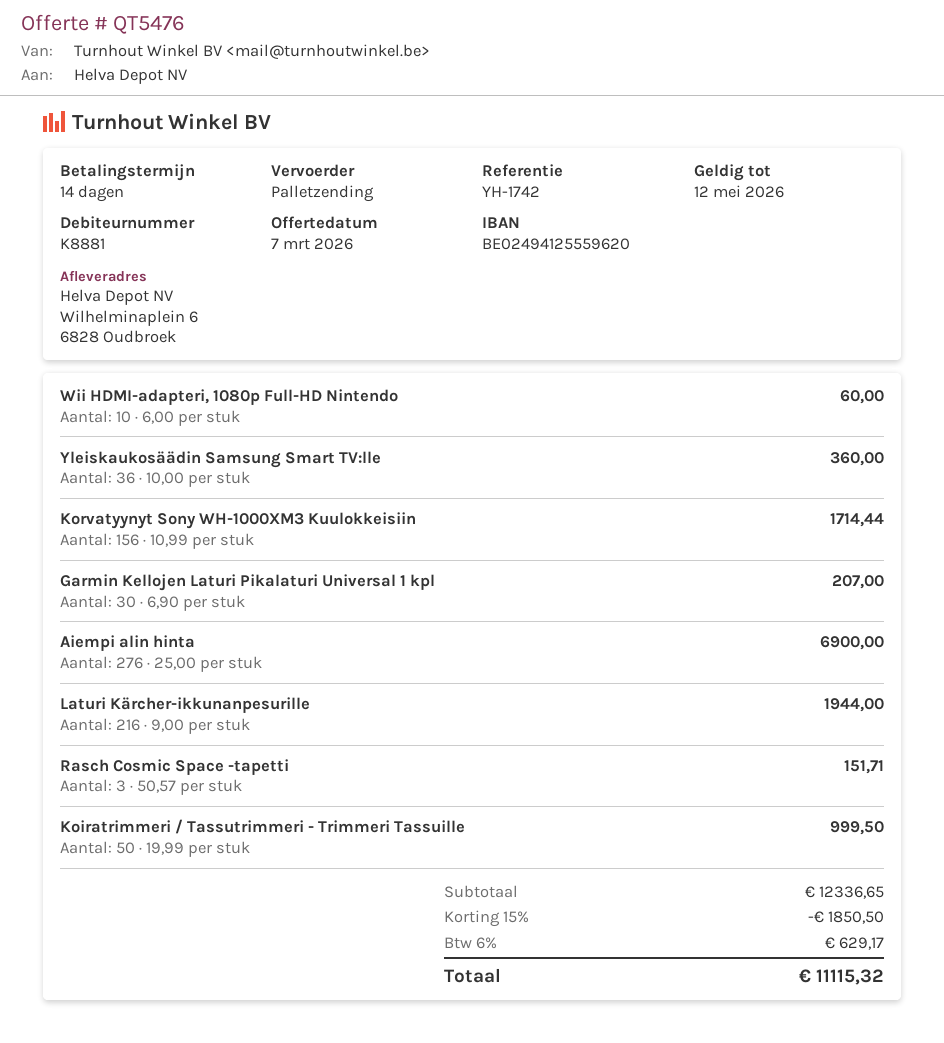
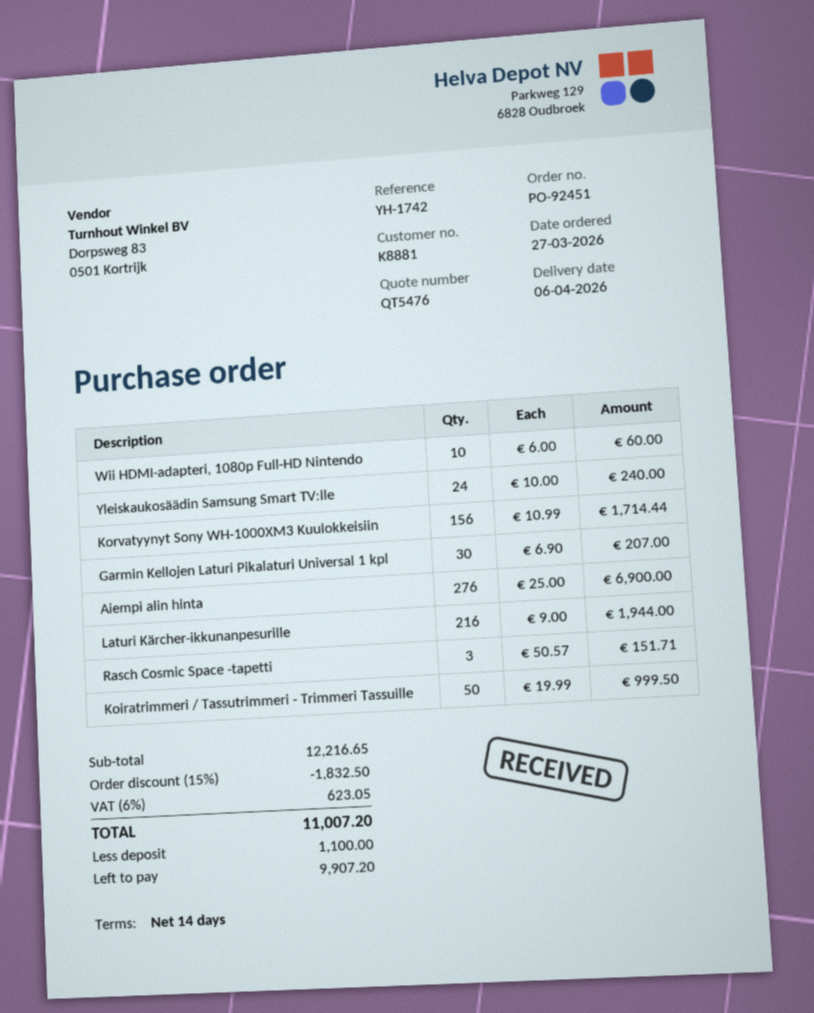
Yleiskaukosäädin Samsung Smart TV:lle: 36 x 10.00 = 360.00 -> 24 x 10.00 = 240.00
subtotal: 12336.65 -> 12216.65
discount: 15% = 1850.50 -> 15% = 1832.50
tax: 6% = 629.17 -> 6% = 623.05
total: 11115.32 -> 11007.20

